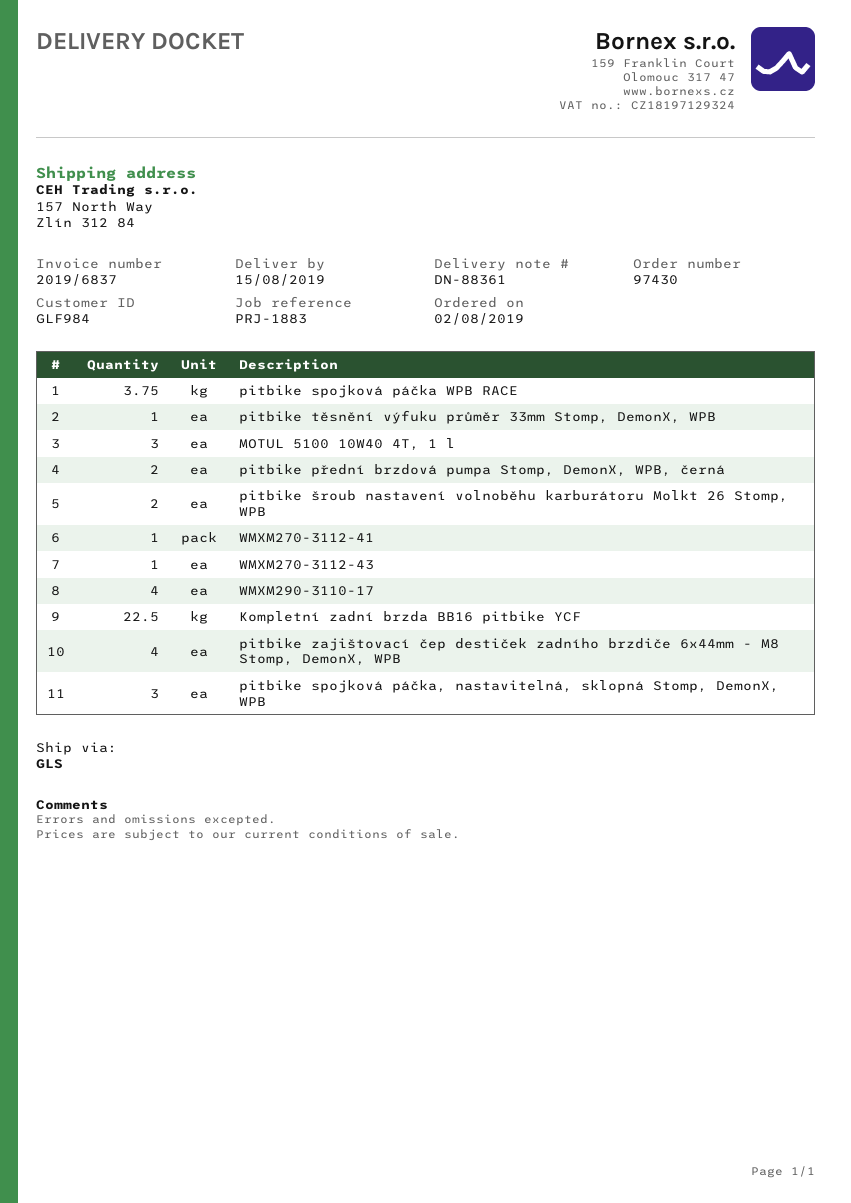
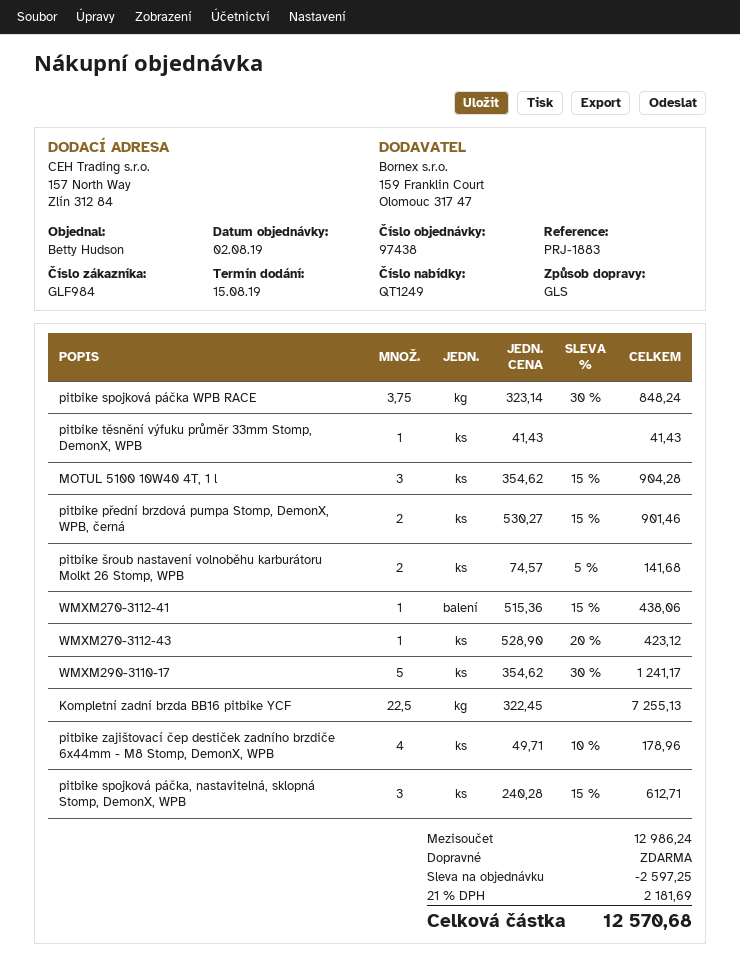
order number: 97430 -> 97438
WMXM290-3110-17: 4 -> 5

